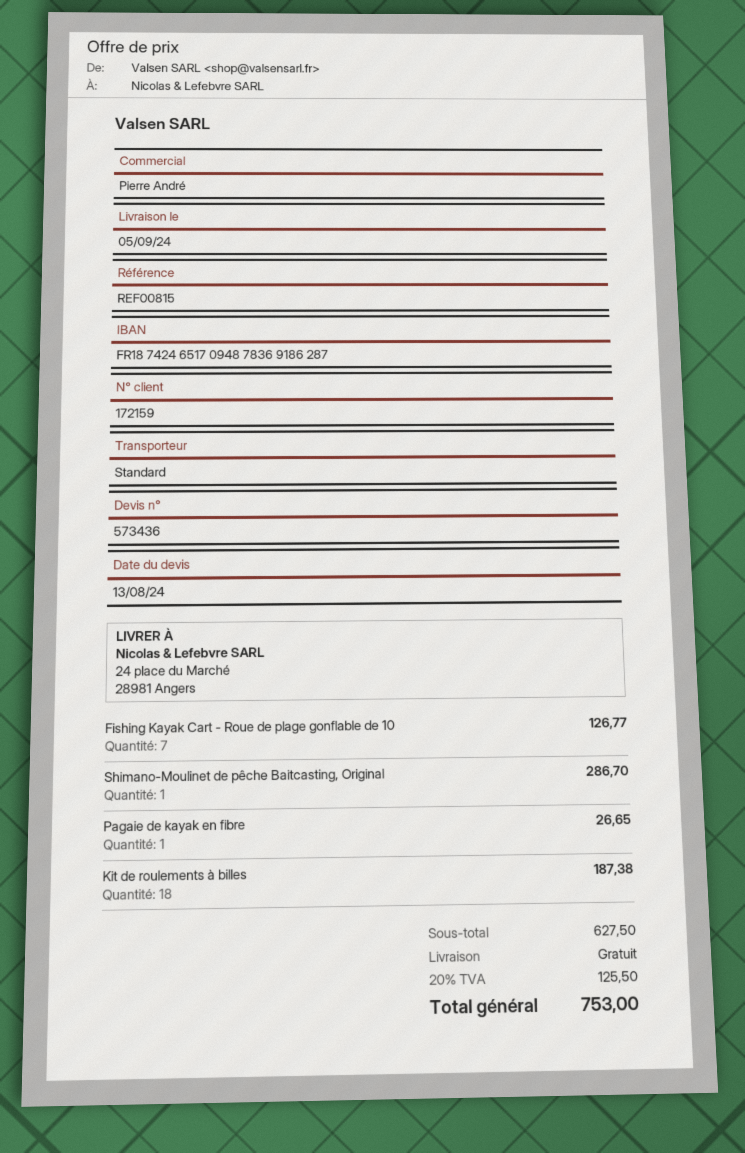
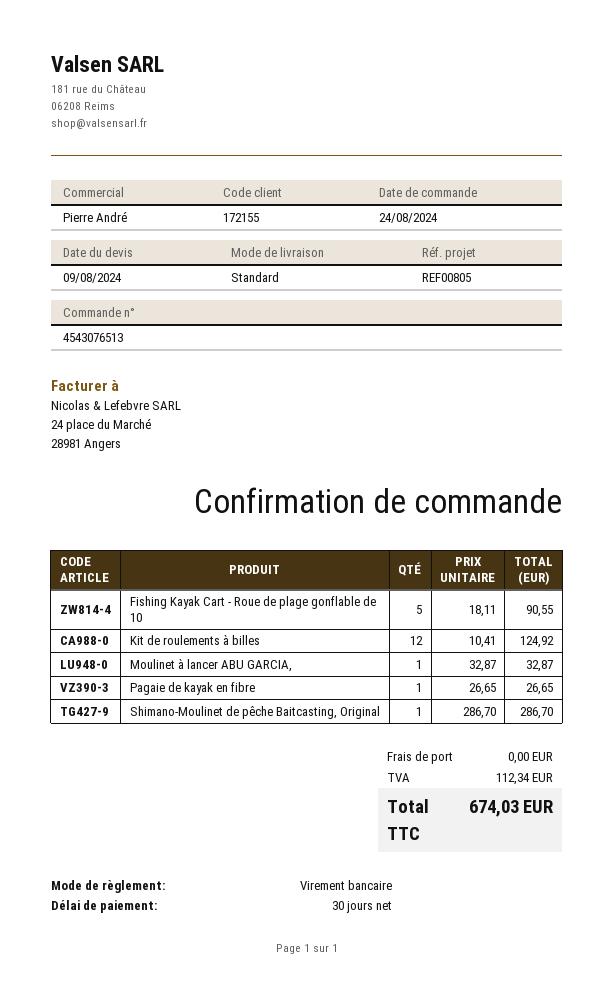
quote date: 2024-08-13 -> 2024-08-09
customer number: 172159 -> 172155
reference: REF00815 -> REF00805
Fishing Kayak Cart - Roue de plage gonflable de 10: 7 for 126.77 -> 5 for 90.55
Kit de roulements à billes: 18 for 187.38 -> 12 for 124.92
Moulinet à lancer ABU GARCIA,: none -> 1 for 32.87
tax: 125.50 -> 112.34
total: 753.00 -> 674.03

